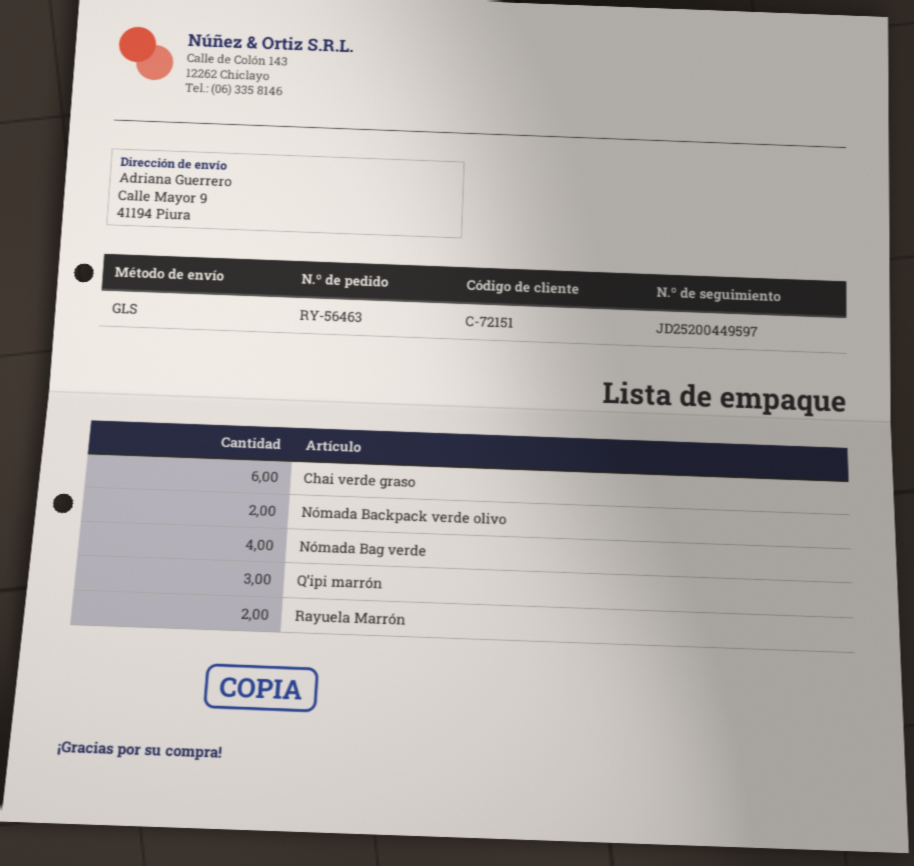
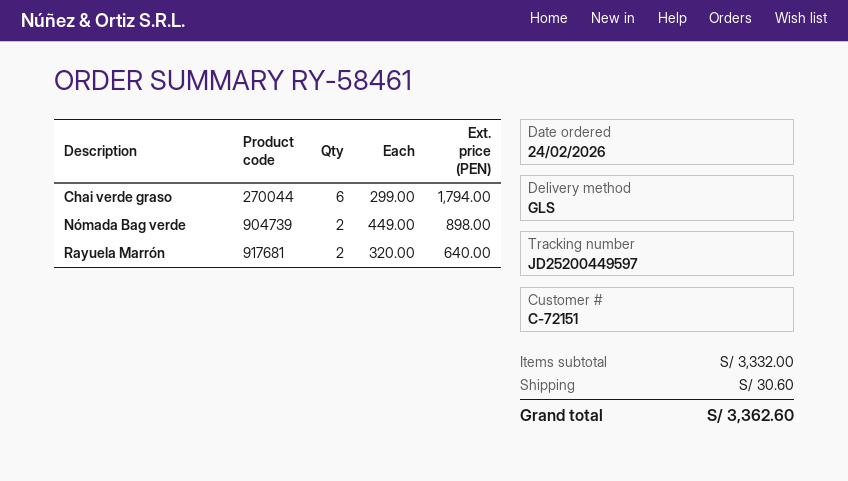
order number: RY-56463 -> RY-58461
Nómada Backpack verde olivo: 2 -> none
Nómada Bag verde: 4 -> 2
Q’ipi marrón: 3 -> none

